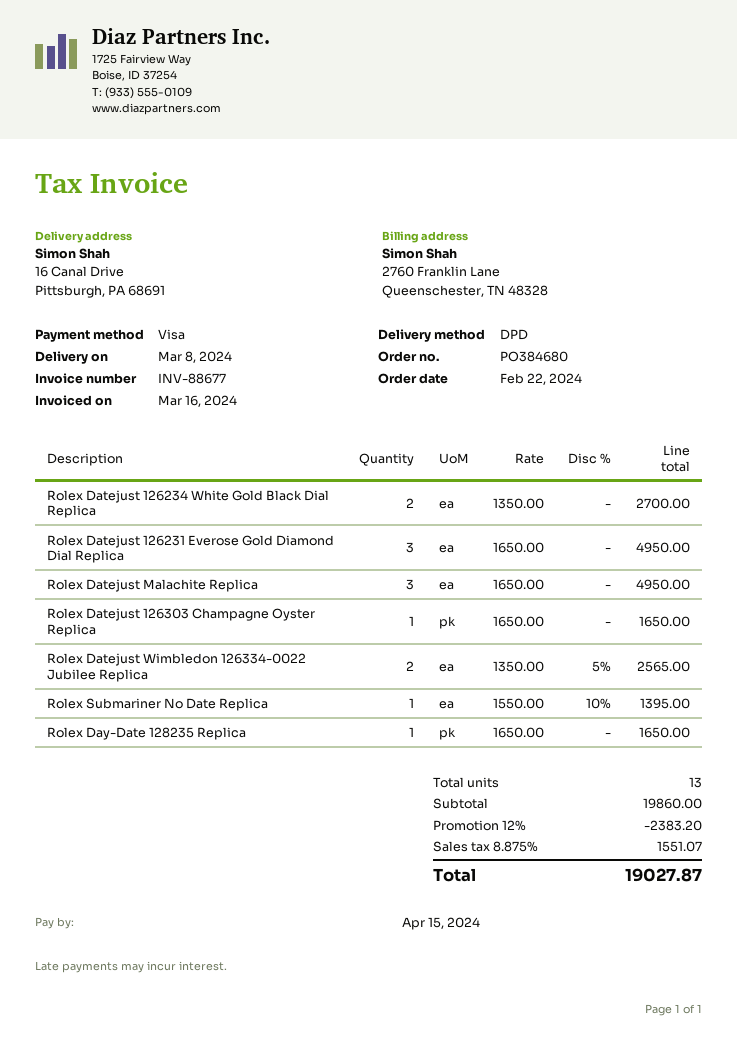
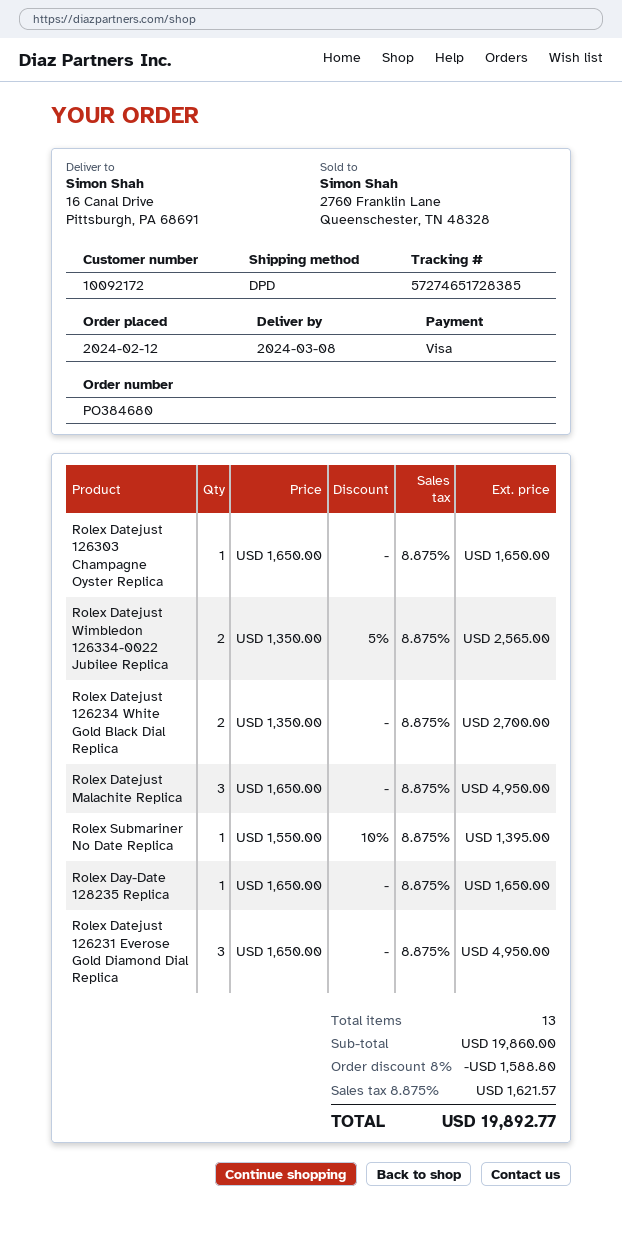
order date: 2024-02-22 -> 2024-02-12
discount: 12% = 2383.20 -> 8% = 1588.80
tax: 8.875% = 1551.07 -> 8.875% = 1621.57
total: 19027.87 -> 19892.77

